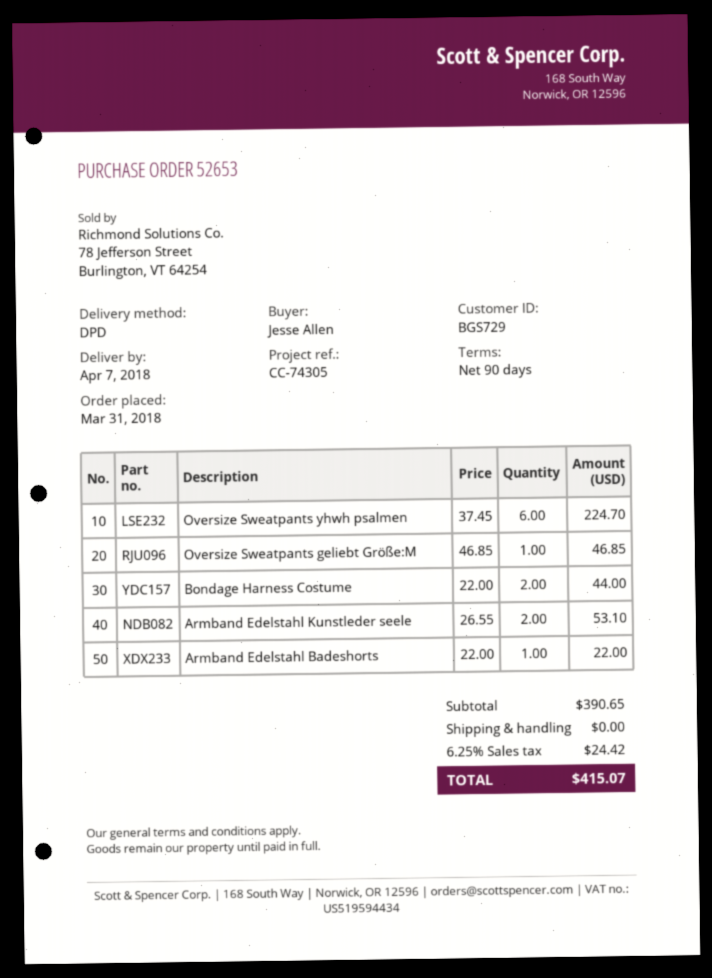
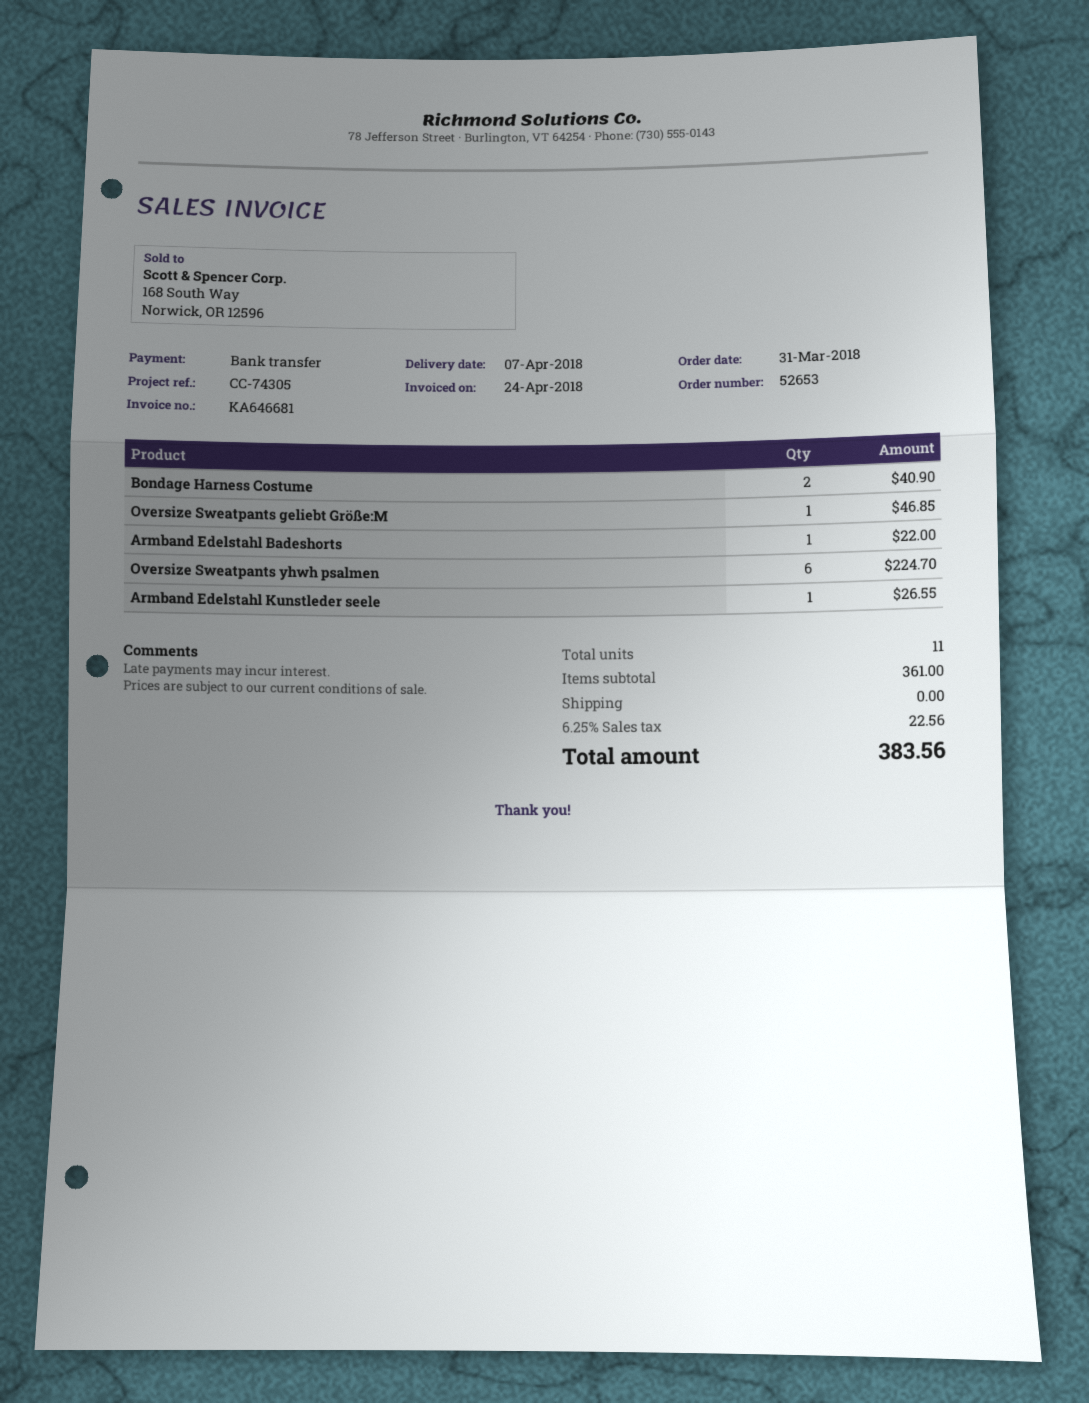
Bondage Harness Costume: 2 for 44.00 -> 2 for 40.90
Armband Edelstahl Kunstleder seele: 2 for 53.10 -> 1 for 26.55
subtotal: 390.65 -> 361.00
tax: 6.25% = 24.42 -> 6.25% = 22.56
total: 415.07 -> 383.56

